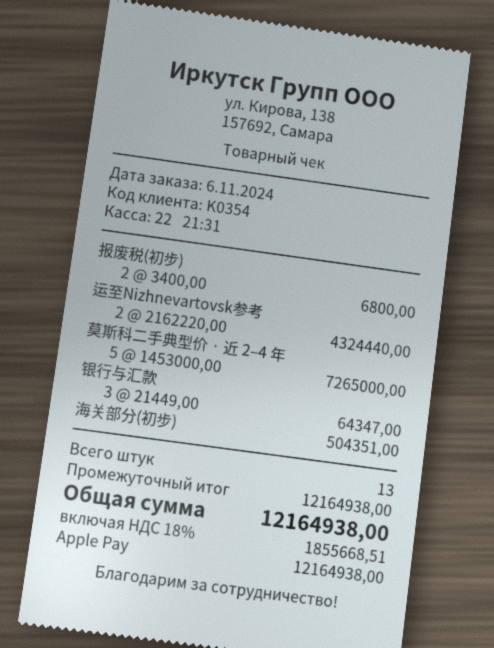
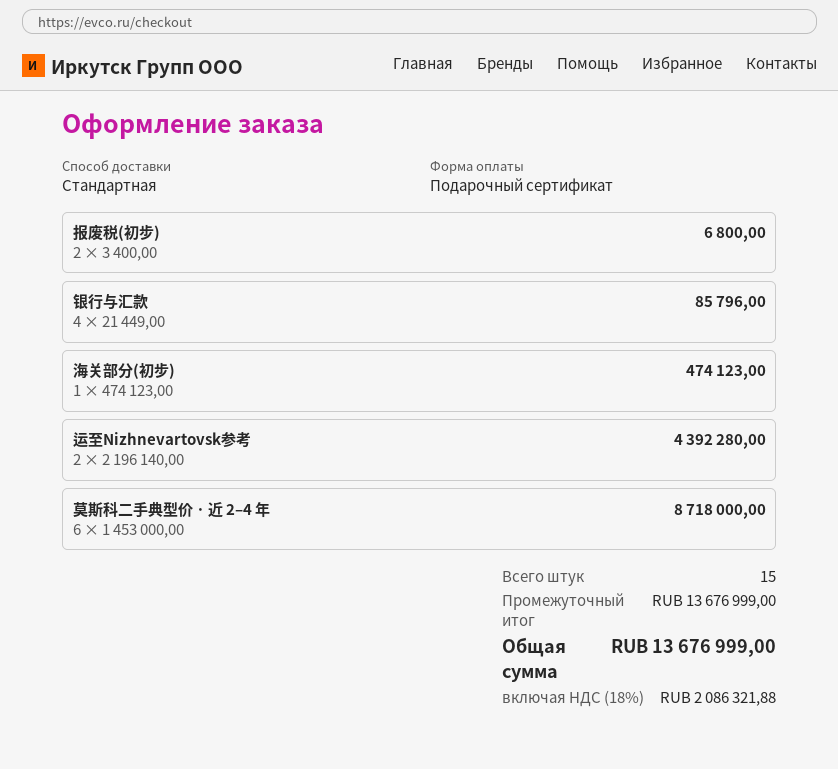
payment method: Apple Pay -> gift card
运至Nizhnevartovsk参考: 2 x 2162220.00 = 4324440.00 -> 2 x 2196140.00 = 4392280.00
莫斯科二手典型价 · 近 2–4 年: 5 x 1453000.00 = 7265000.00 -> 6 x 1453000.00 = 8718000.00
银行与汇款: 3 x 21449.00 = 64347.00 -> 4 x 21449.00 = 85796.00
海关部分(初步): 1 x 504351.00 = 504351.00 -> 1 x 474123.00 = 474123.00
total quantity: 13 -> 15
subtotal: 12164938.00 -> 13676999.00
tax: 18% = 1855668.51 -> 18% = 2086321.88
total: 12164938.00 -> 13676999.00

